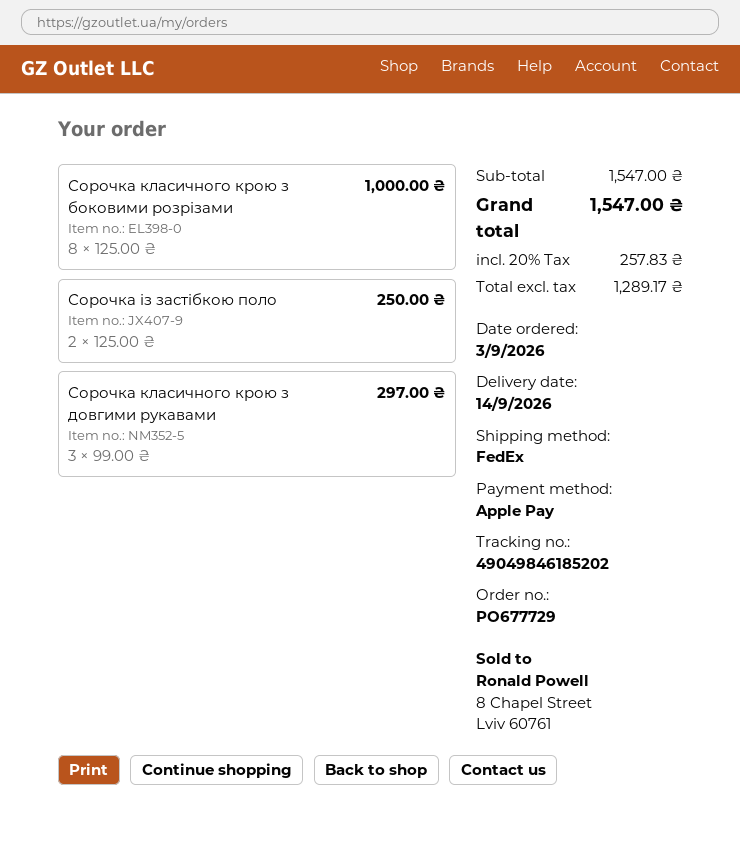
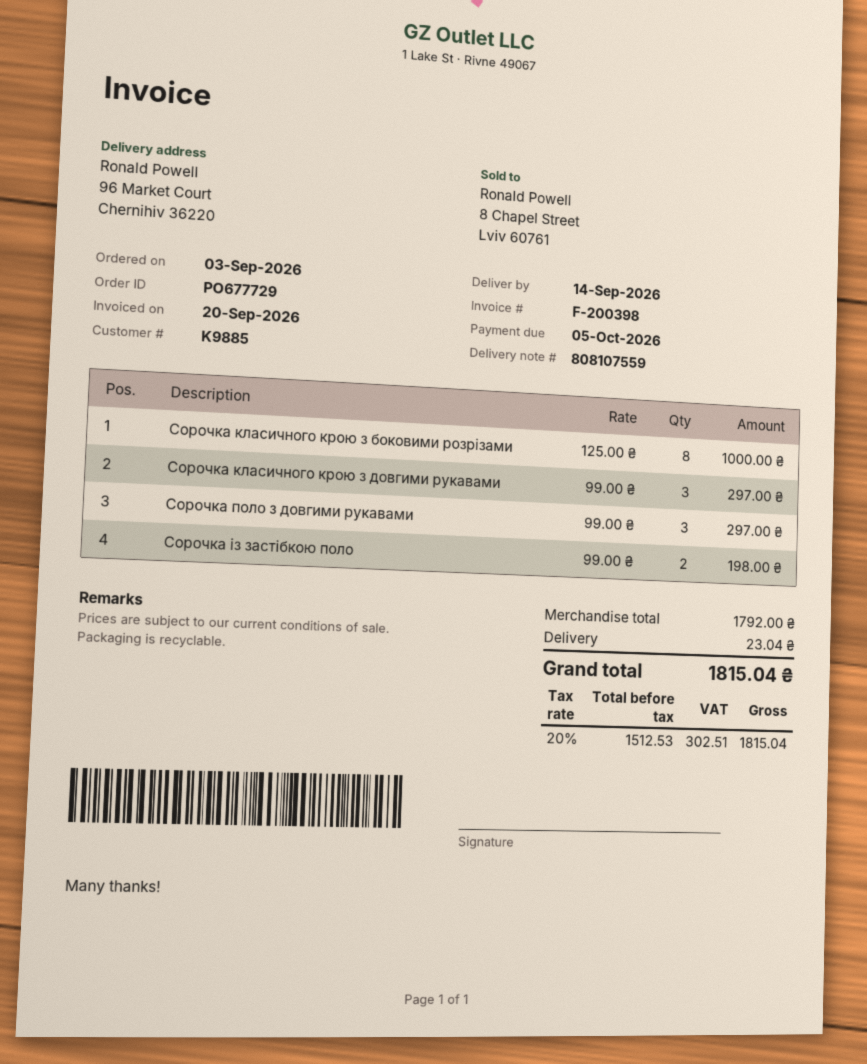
Сорочка із застібкою поло: 2 x 125.00 = 250.00 -> 2 x 99.00 = 198.00
Сорочка поло з довгими рукавами: none -> 3 x 99.00 = 297.00
subtotal: 1547.00 -> 1792.00
shipping: none -> 23.04
net: 1289.17 -> 1512.53
tax: 20% = 257.83 -> 20% = 302.51
total: 1547.00 -> 1815.04

